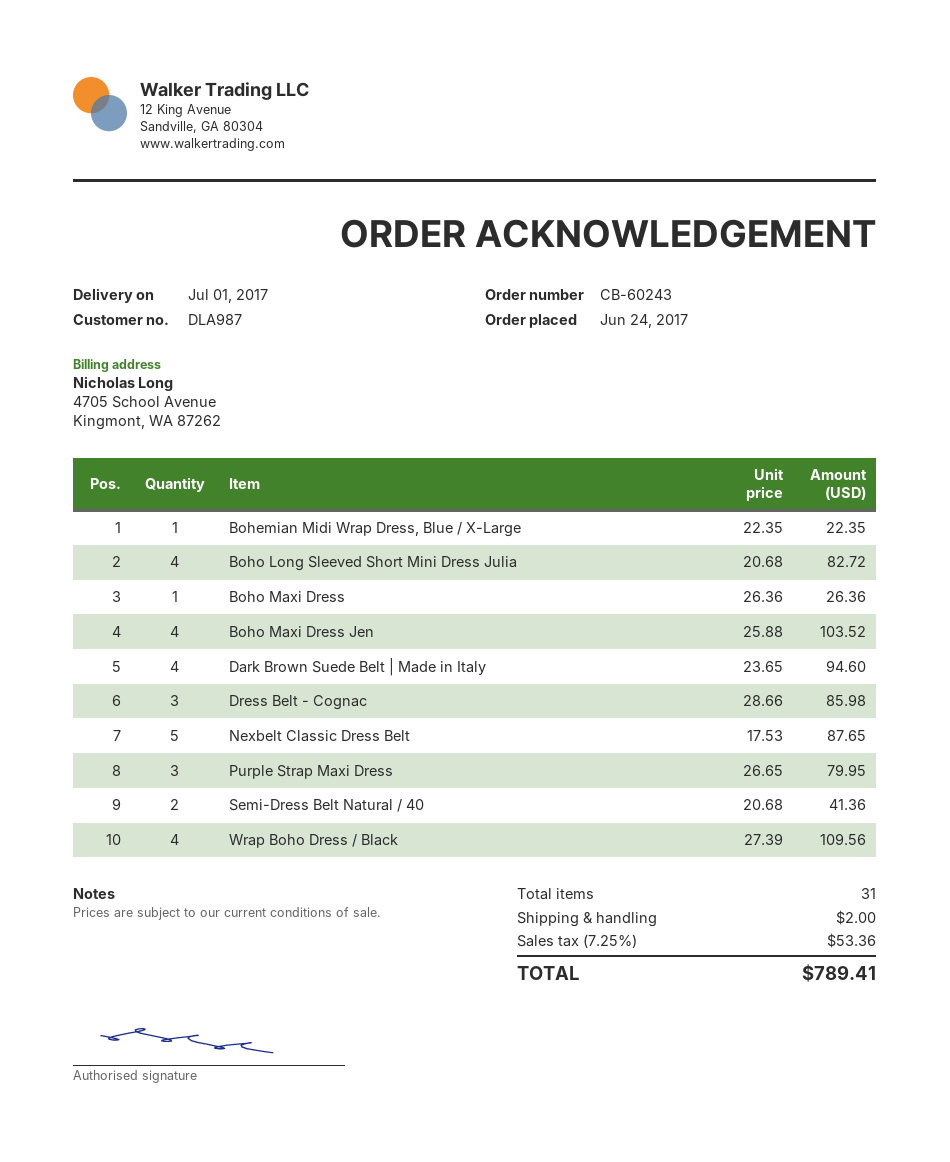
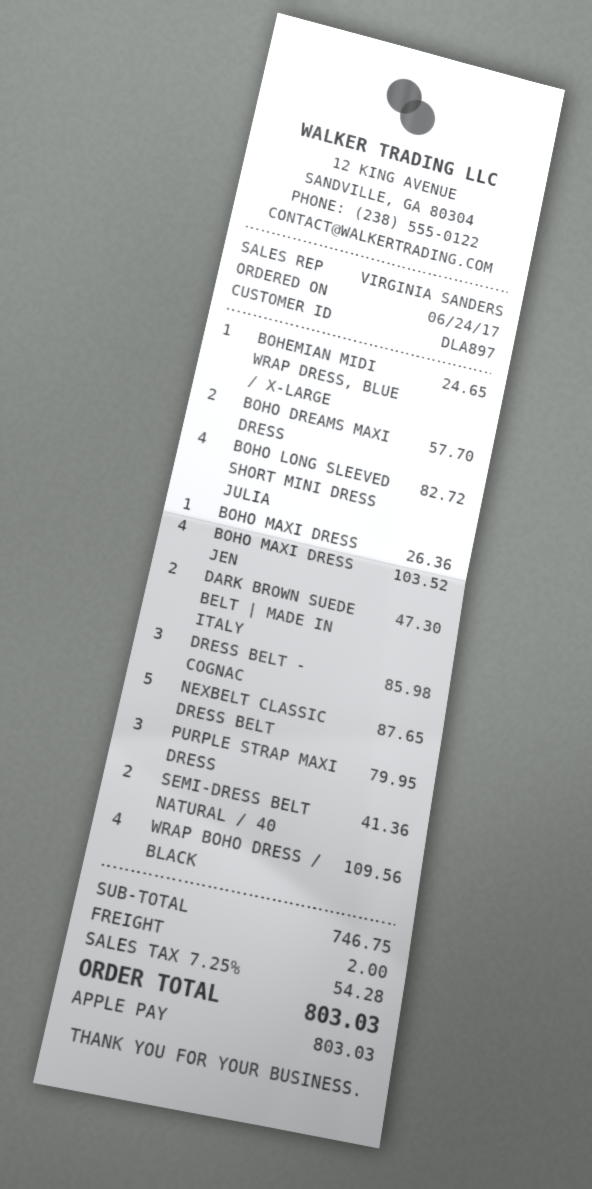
customer number: DLA987 -> DLA897
Bohemian Midi Wrap Dress, Blue / X-Large: 1 for 22.35 -> 1 for 24.65
Dark Brown Suede Belt | Made in Italy: 4 for 94.60 -> 2 for 47.30
BOHO DREAMS MAXI DRESS: none -> 2 for 57.70
tax: 7.25% = 53.36 -> 7.25% = 54.28
total: 789.41 -> 803.03

